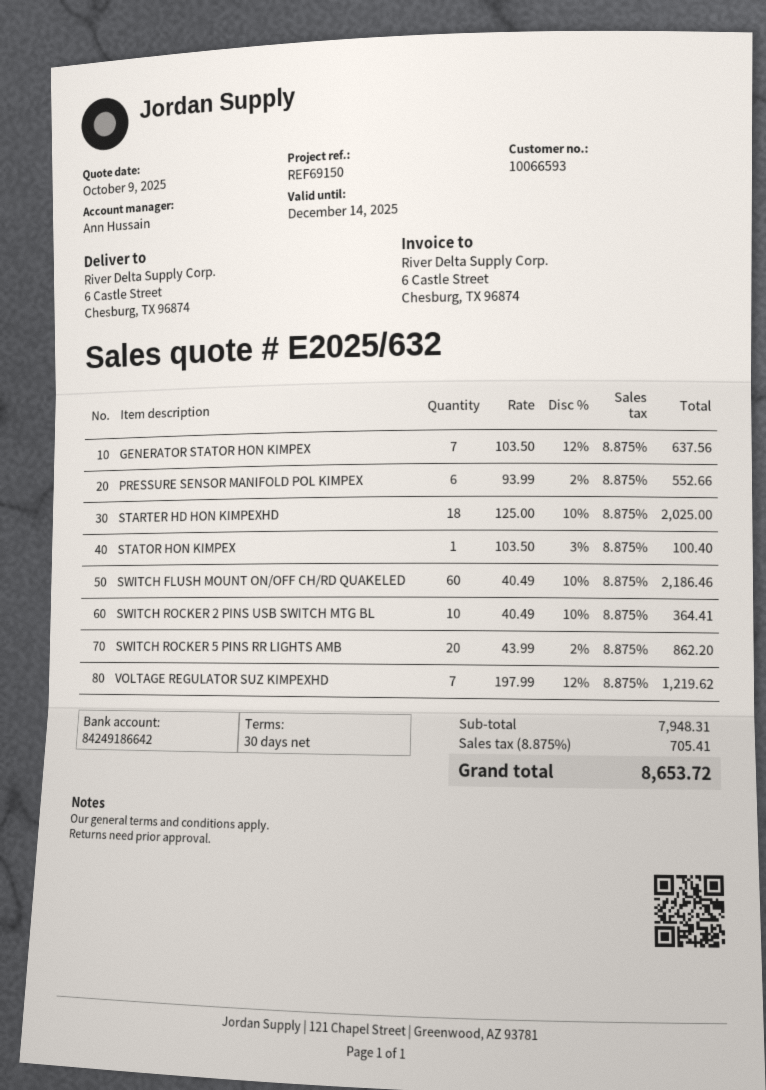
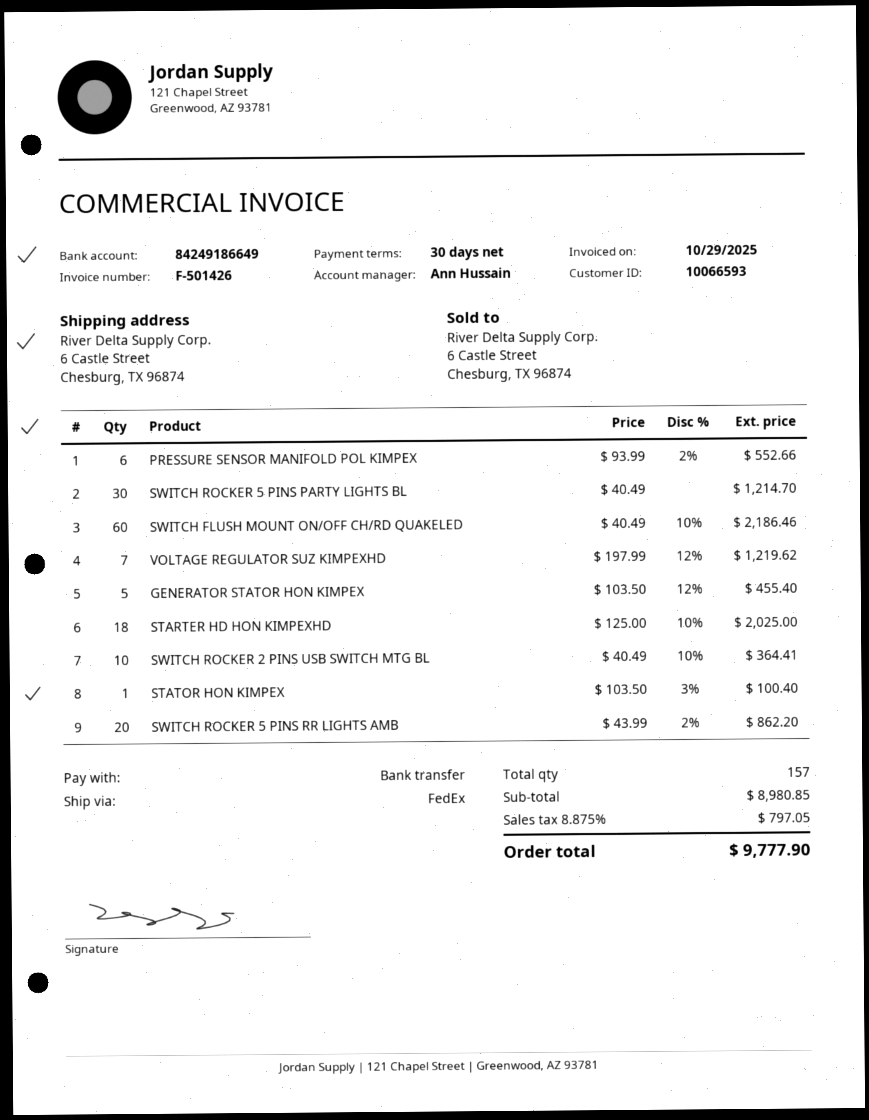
bank account: 84249186642 -> 84249186649
GENERATOR STATOR HON KIMPEX: 7 x 103.50 - 12% = 637.56 -> 5 x 103.50 - 12% = 455.40
SWITCH ROCKER 5 PINS PARTY LIGHTS BL: none -> 30 x 40.49 = 1214.70
subtotal: 7948.31 -> 8980.85
tax: 8.875% = 705.41 -> 8.875% = 797.05
total: 8653.72 -> 9777.90

